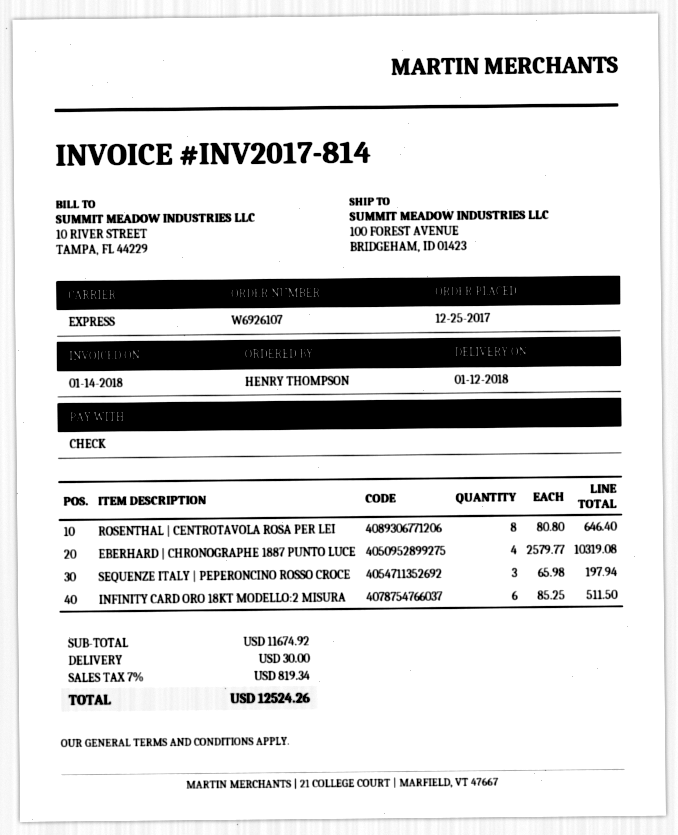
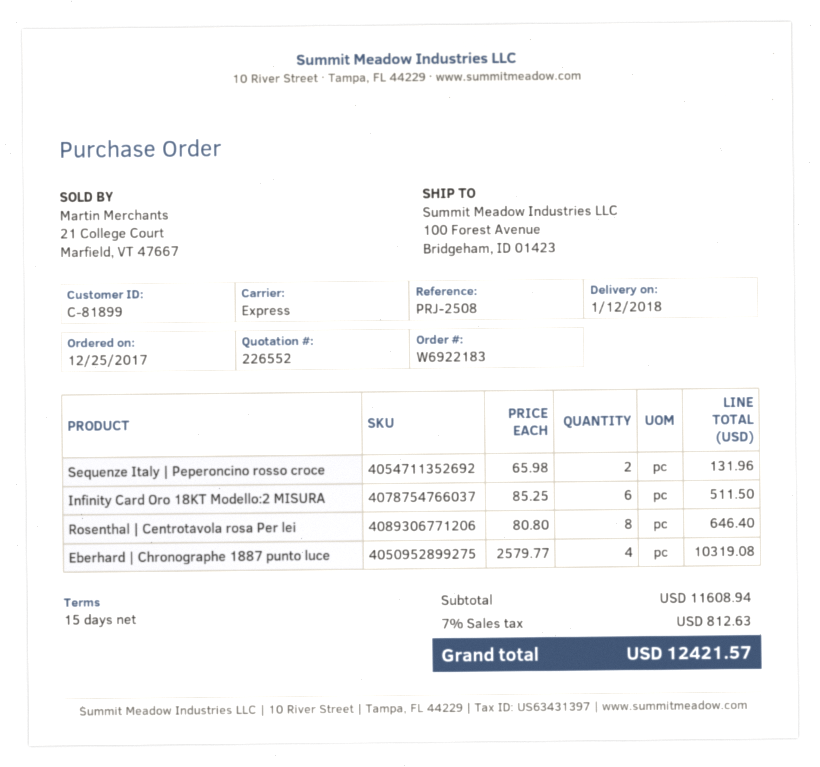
order number: W6926107 -> W6922183
SEQUENZE ITALY | PEPERONCINO ROSSO CROCE: 3 x 65.98 = 197.94 -> 2 x 65.98 = 131.96
subtotal: 11674.92 -> 11608.94
shipping: 30.00 -> none
tax: 7% = 819.34 -> 7% = 812.63
total: 12524.26 -> 12421.57

